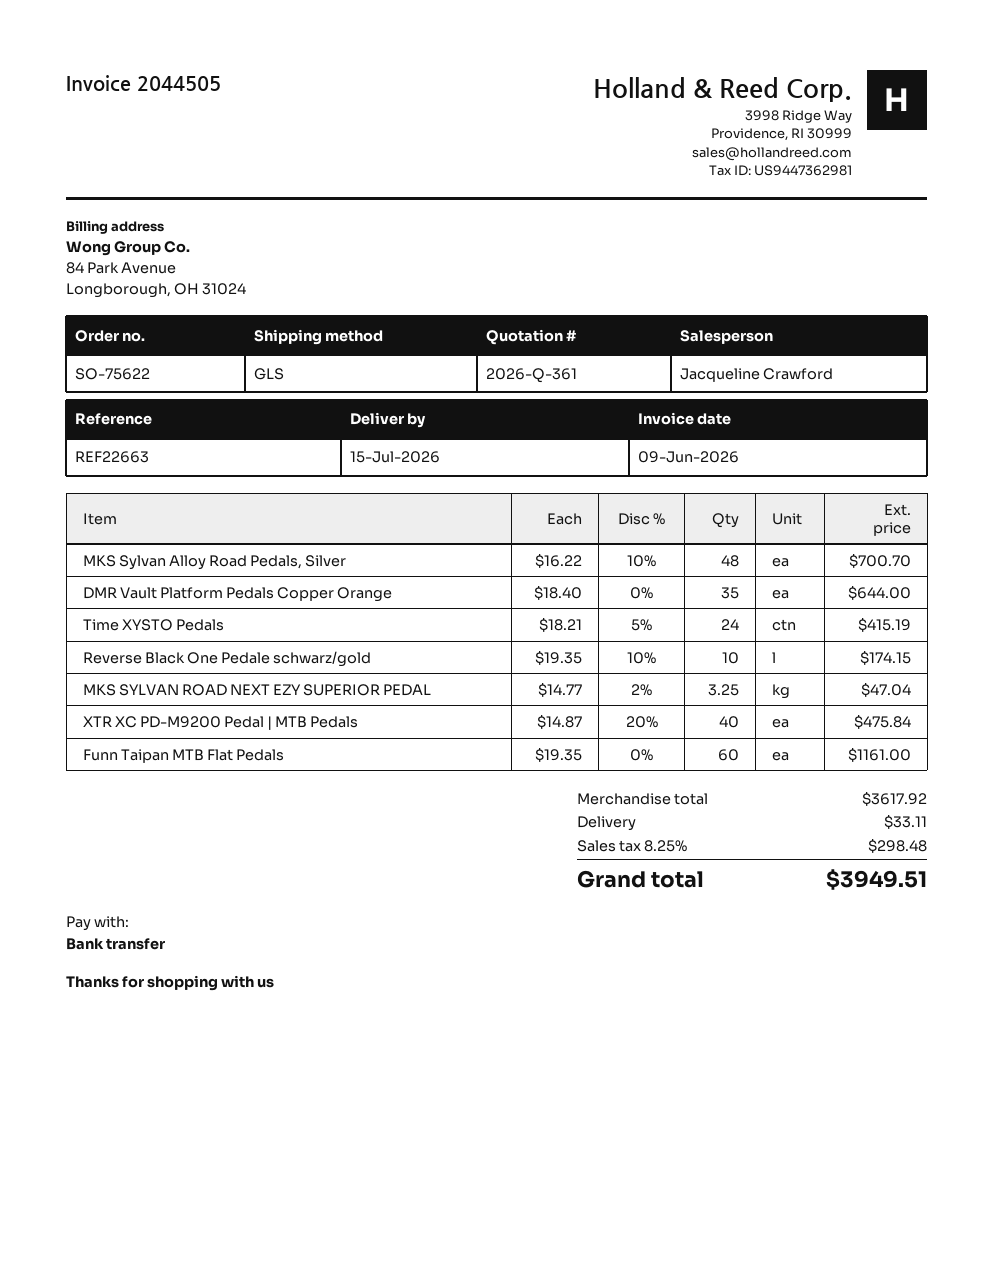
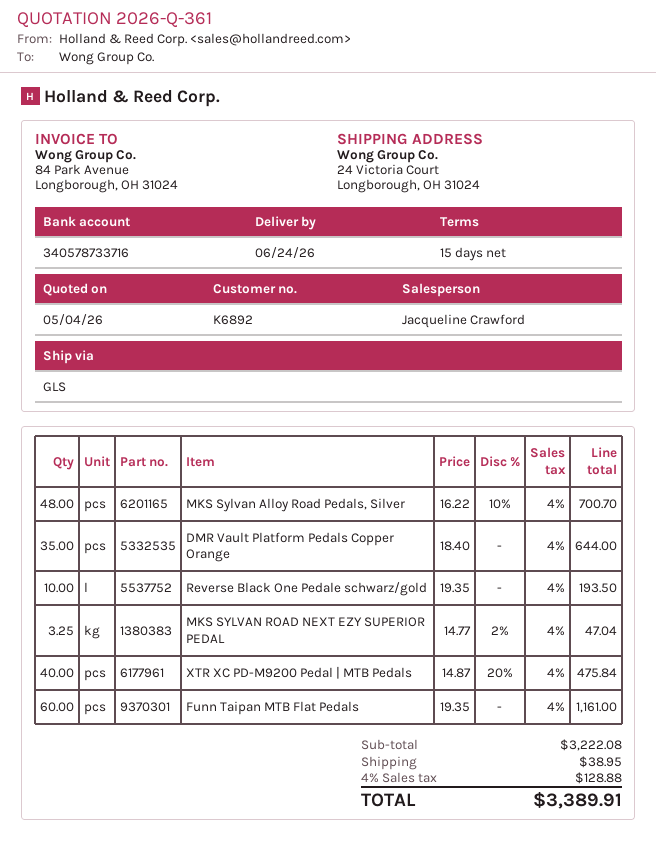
delivery date: 2026-07-15 -> 2026-06-24
Time XYSTO Pedals: 24 x 18.21 - 5% = 415.19 -> none
Reverse Black One Pedale schwarz/gold: 10 x 19.35 - 10% = 174.15 -> 10 x 19.35 = 193.50
subtotal: 3617.92 -> 3222.08
shipping: 33.11 -> 38.95
tax: 8.25% = 298.48 -> 4% = 128.88
total: 3949.51 -> 3389.91

